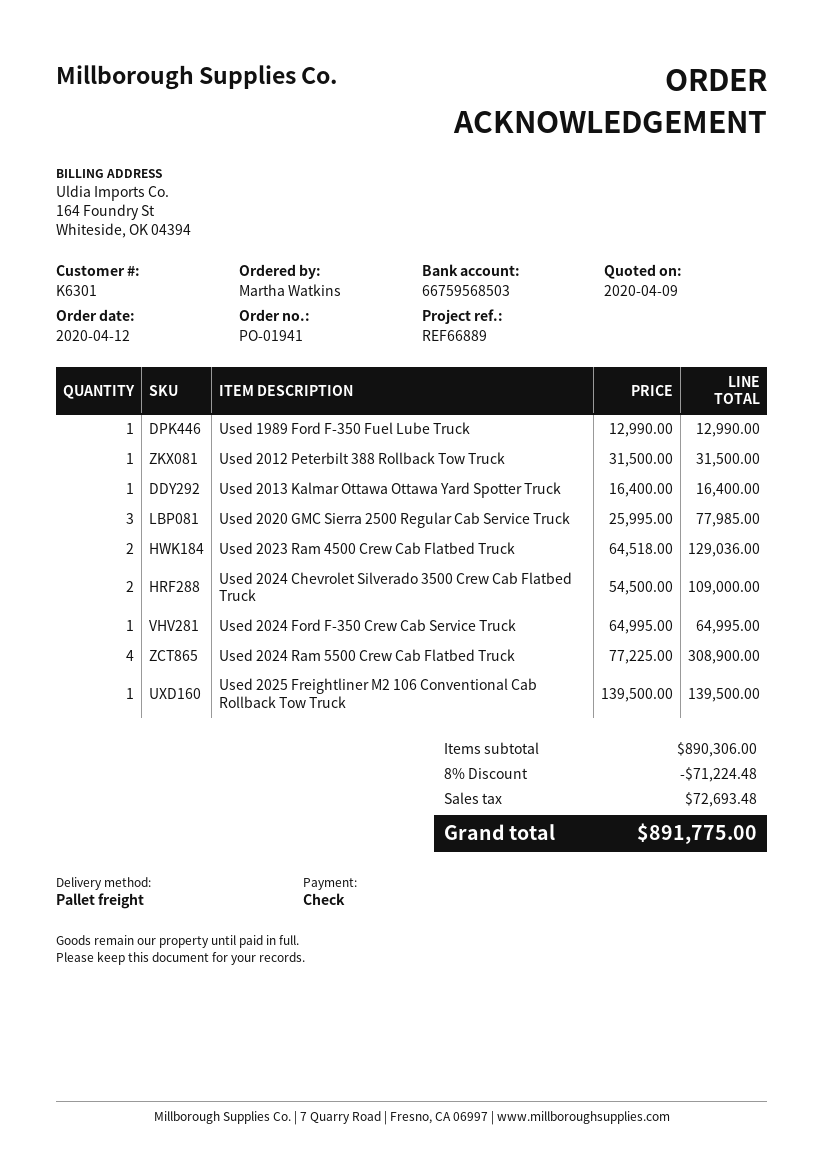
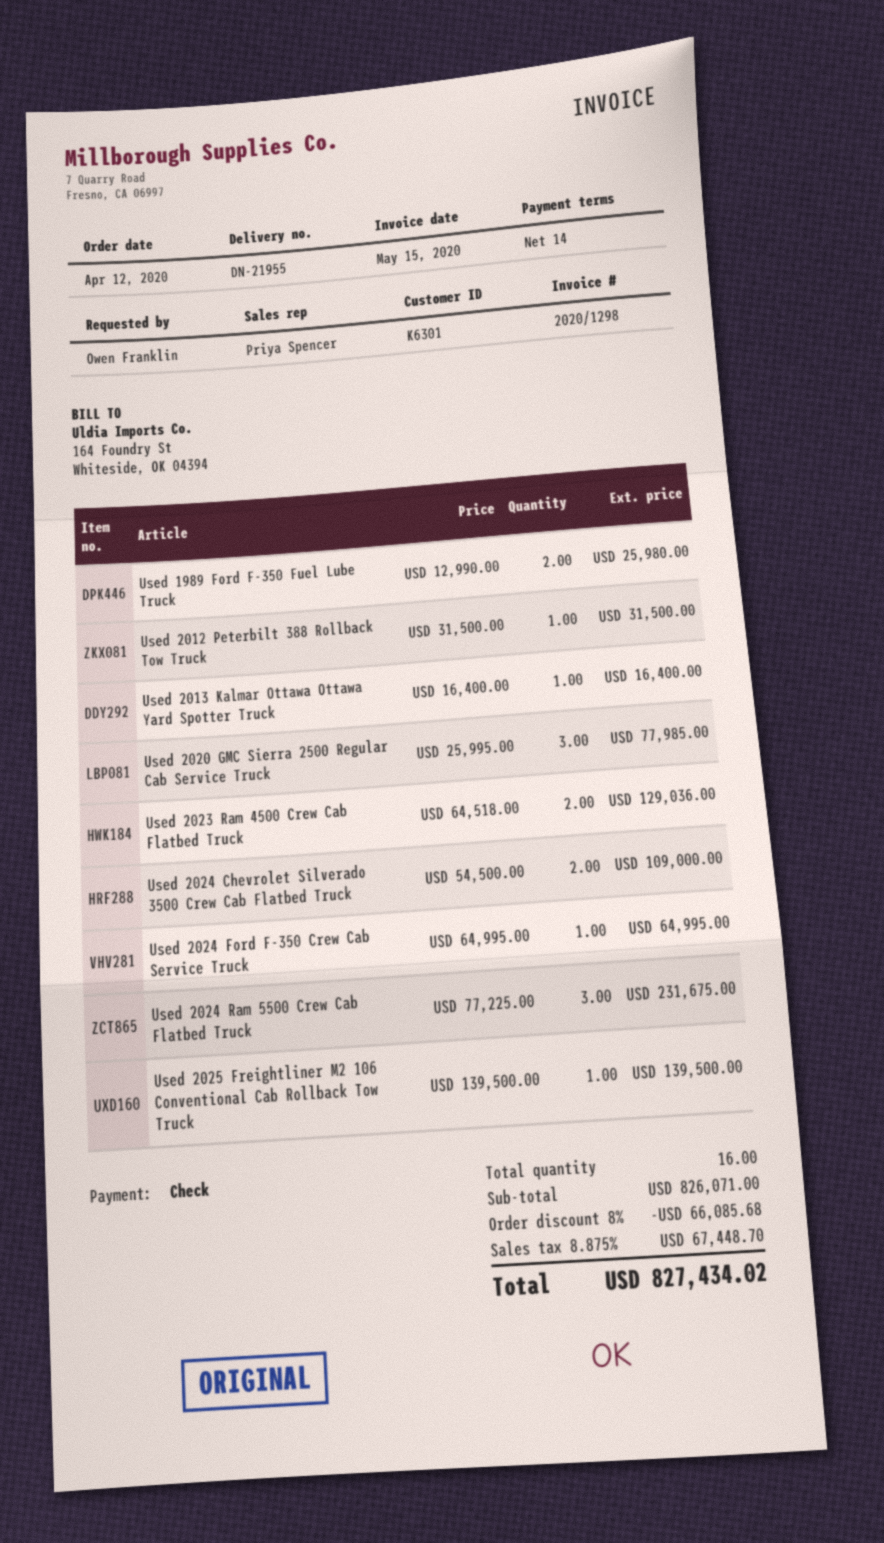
ordered by: Martha Watkins -> Owen Franklin
Used 1989 Ford F-350 Fuel Lube Truck: 1 x 12990.00 = 12990.00 -> 2 x 12990.00 = 25980.00
Used 2024 Ram 5500 Crew Cab Flatbed Truck: 4 x 77225.00 = 308900.00 -> 3 x 77225.00 = 231675.00
subtotal: 890306.00 -> 826071.00
discount: 8% = 71224.48 -> 8% = 66085.68
tax: 72693.48 -> 67448.70
total: 891775.00 -> 827434.02

